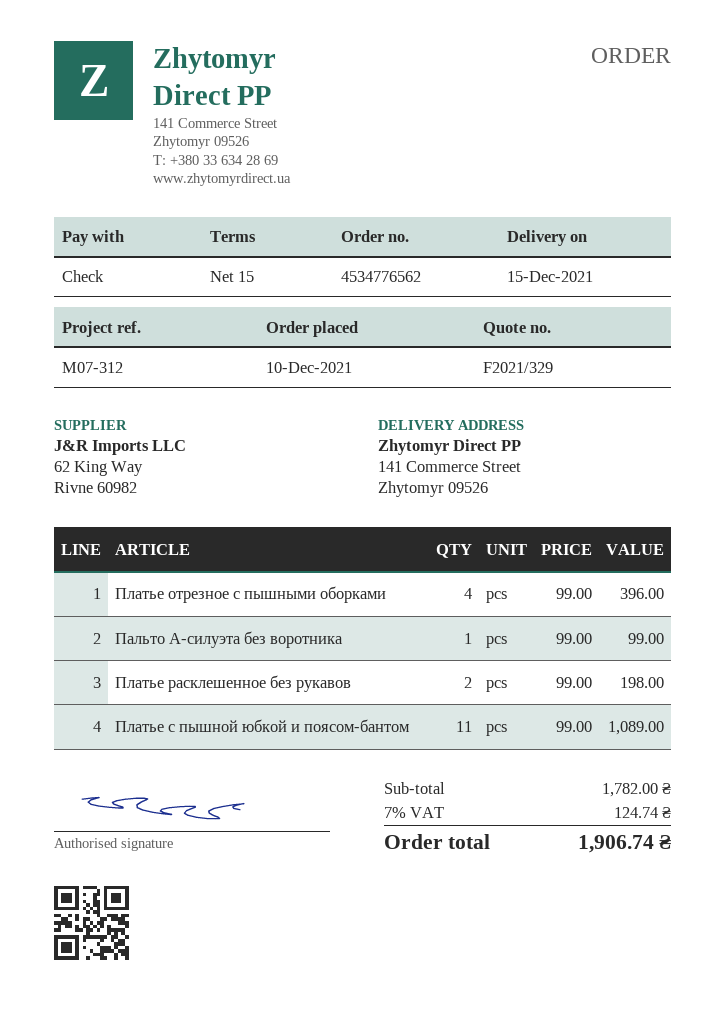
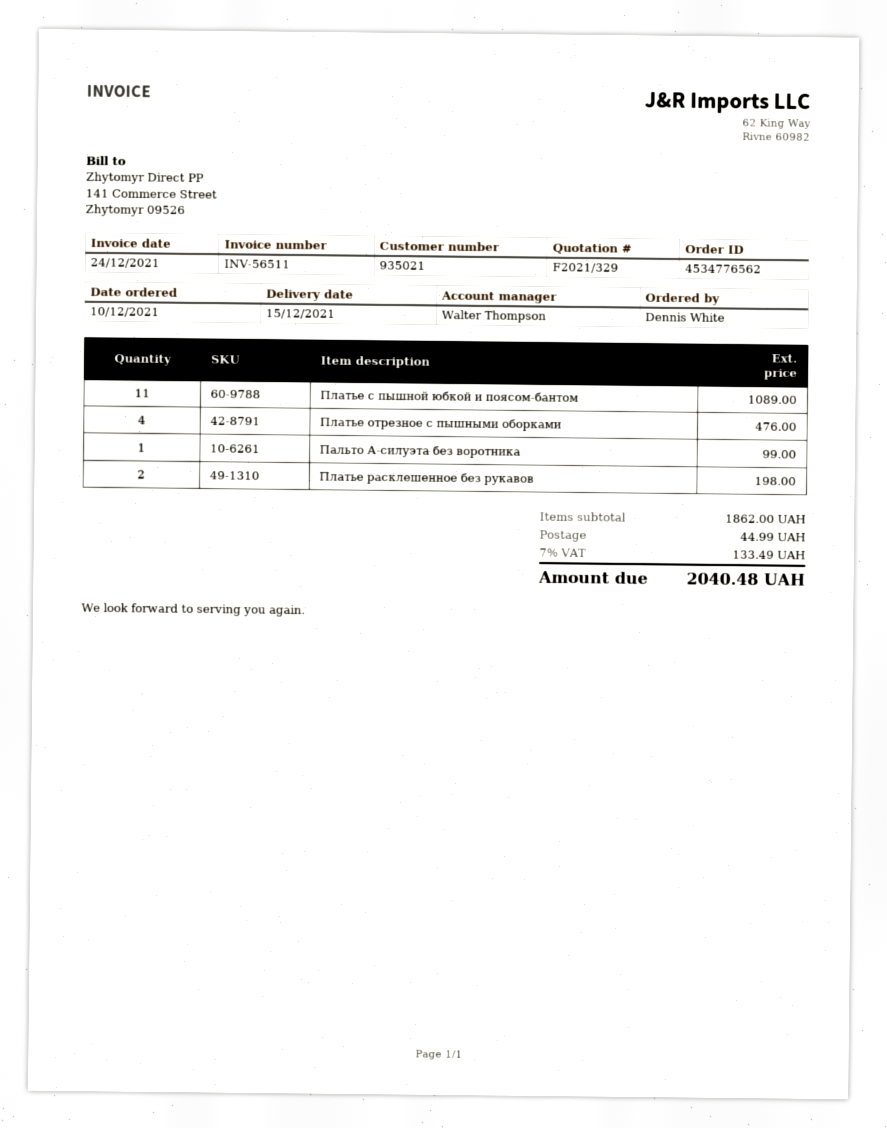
Платье отрезное с пышными оборками: 4 for 396.00 -> 4 for 476.00
subtotal: 1782.00 -> 1862.00
shipping: none -> 44.99
tax: 7% = 124.74 -> 7% = 133.49
total: 1906.74 -> 2040.48

